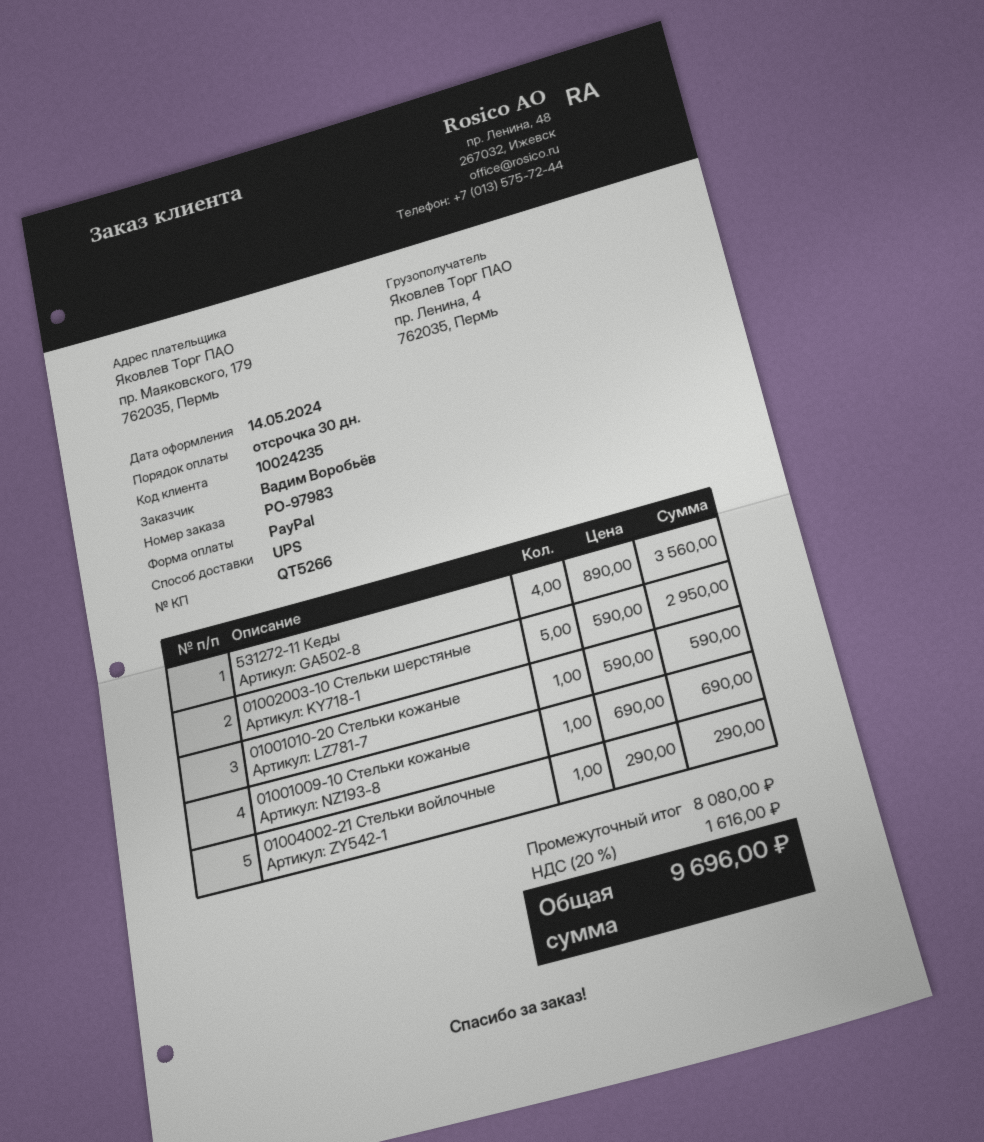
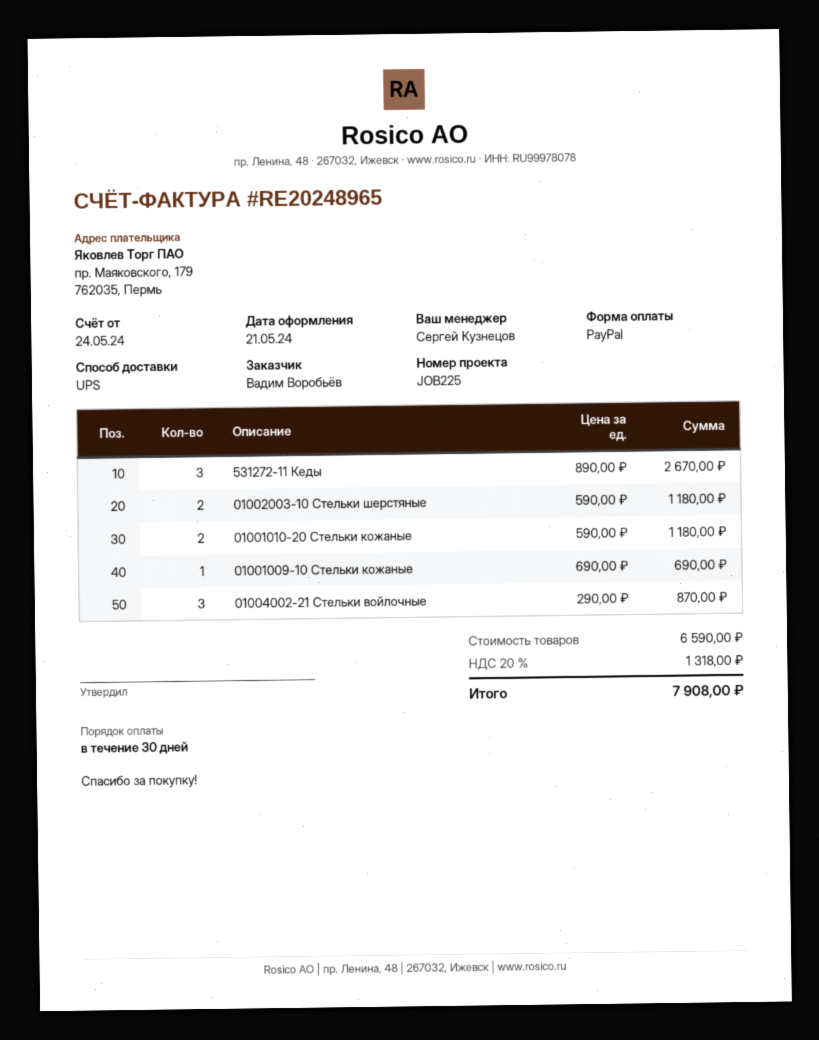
order date: 2024-05-14 -> 2024-05-21
531272-11 Кеды: 4 x 890.00 = 3560.00 -> 3 x 890.00 = 2670.00
01002003-10 Стельки шерстяные: 5 x 590.00 = 2950.00 -> 2 x 590.00 = 1180.00
01001010-20 Стельки кожаные: 1 x 590.00 = 590.00 -> 2 x 590.00 = 1180.00
01004002-21 Стельки войлочные: 1 x 290.00 = 290.00 -> 3 x 290.00 = 870.00
subtotal: 8080.00 -> 6590.00
tax: 20% = 1616.00 -> 20% = 1318.00
total: 9696.00 -> 7908.00

